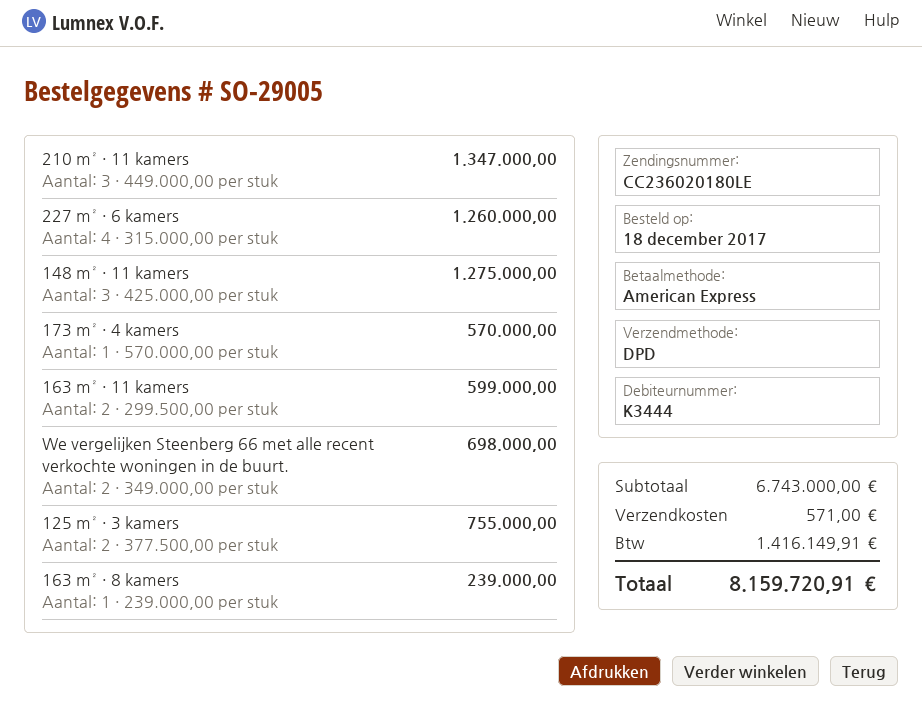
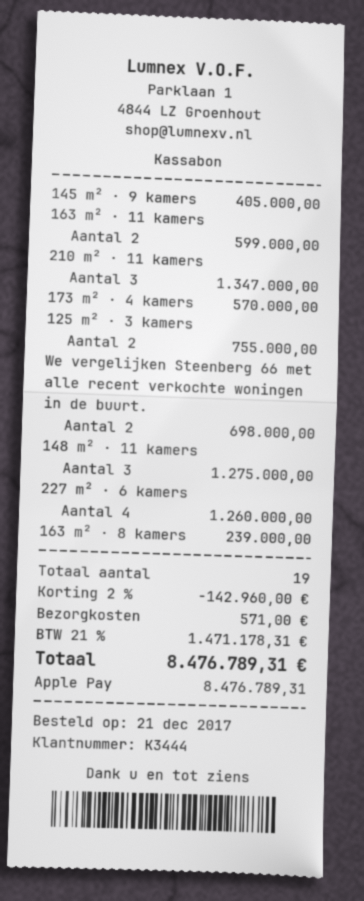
order date: 2017-12-18 -> 2017-12-21
payment method: American Express -> Apple Pay
145 m² · 9 kamers: none -> 1 for 405000.00
discount: none -> 2% = 142960.00
tax: 1416149.91 -> 1471178.31
total: 8159720.91 -> 8476789.31

